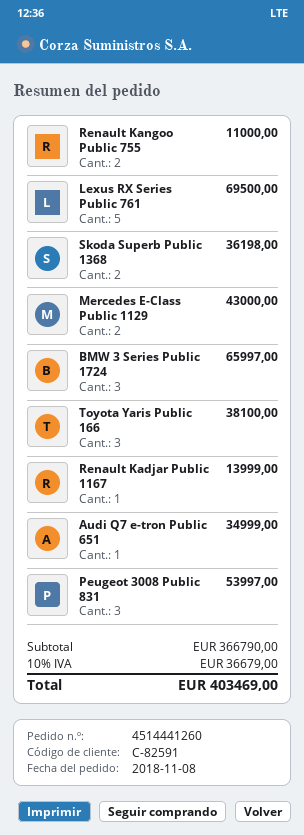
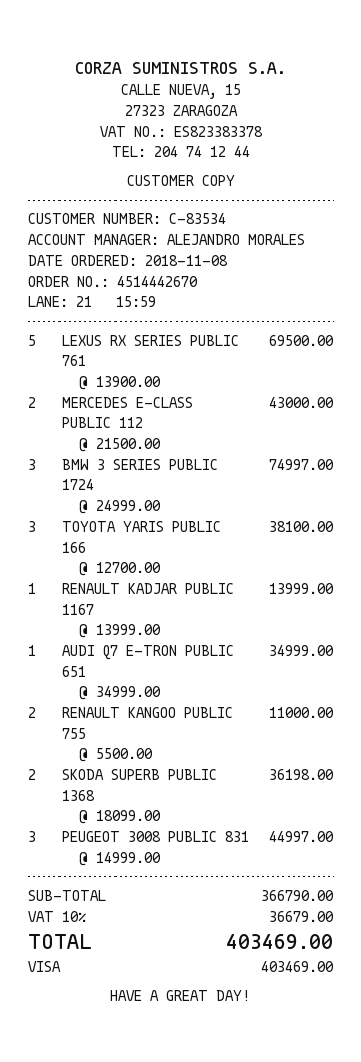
order number: 4514441260 -> 4514442670
customer number: C-82591 -> C-83534
BMW 3 Series Public 1724: 3 for 65997.00 -> 3 for 74997.00
Peugeot 3008 Public 831: 3 for 53997.00 -> 3 for 44997.00

